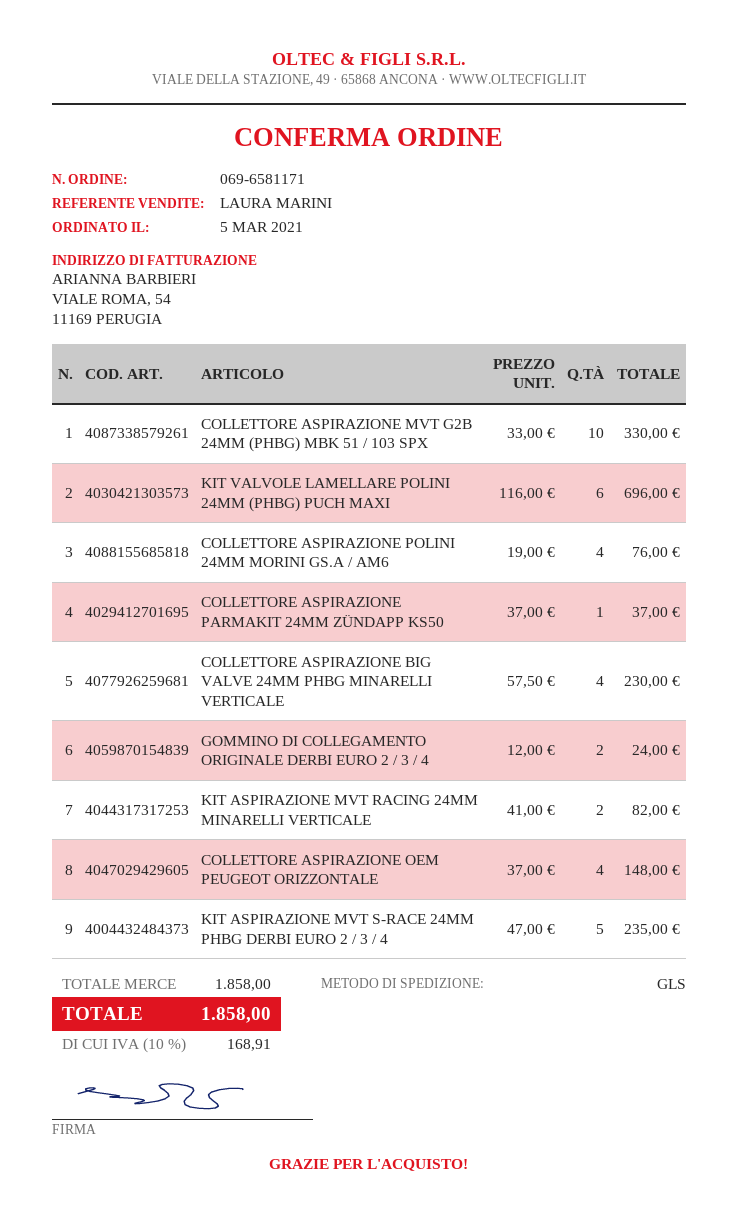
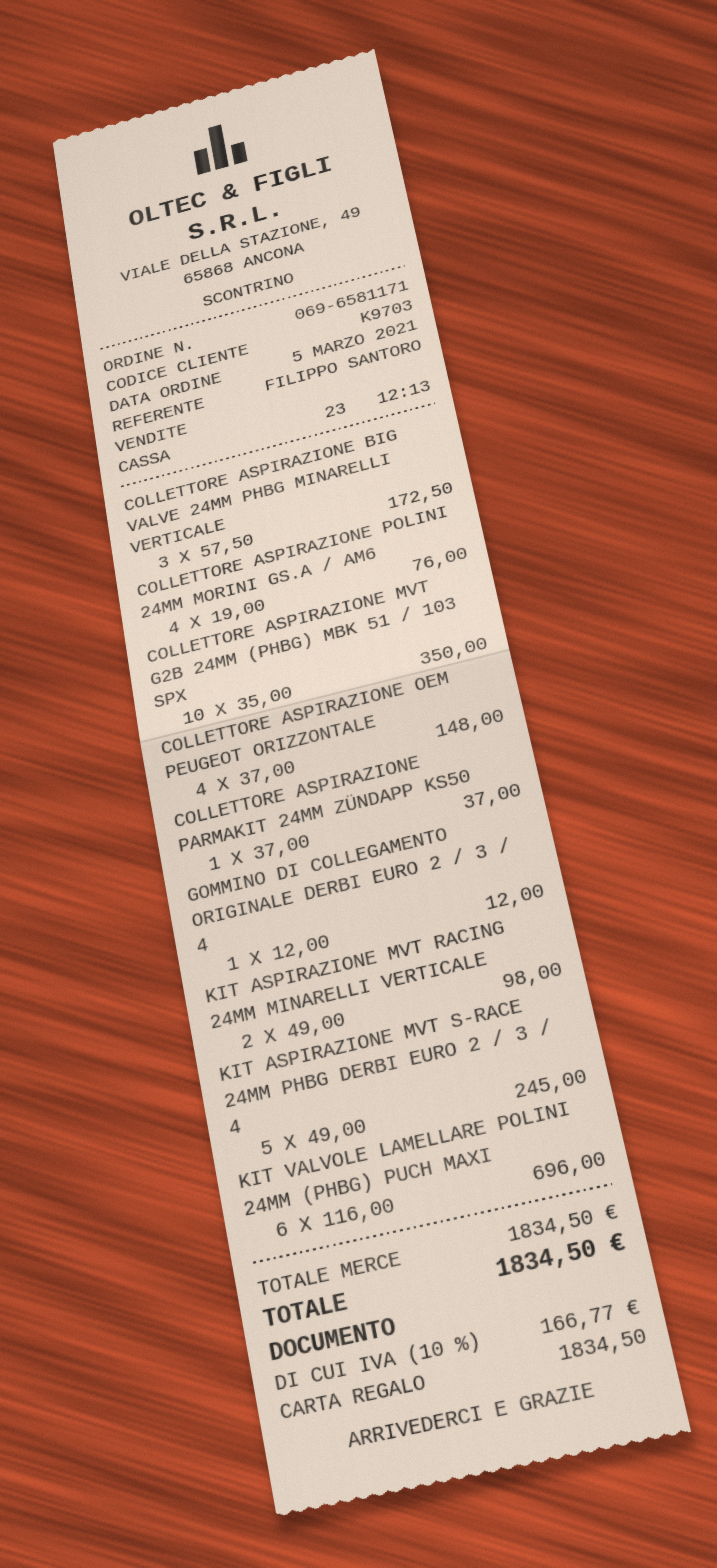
sales rep: LAURA MARINI -> FILIPPO SANTORO
COLLETTORE ASPIRAZIONE MVT G2B 24MM (PHBG) MBK 51 / 103 SPX: 10 x 33.00 = 330.00 -> 10 x 35.00 = 350.00
COLLETTORE ASPIRAZIONE BIG VALVE 24MM PHBG MINARELLI VERTICALE: 4 x 57.50 = 230.00 -> 3 x 57.50 = 172.50
GOMMINO DI COLLEGAMENTO ORIGINALE DERBI EURO 2 / 3 / 4: 2 x 12.00 = 24.00 -> 1 x 12.00 = 12.00
KIT ASPIRAZIONE MVT RACING 24MM MINARELLI VERTICALE: 2 x 41.00 = 82.00 -> 2 x 49.00 = 98.00
KIT ASPIRAZIONE MVT S-RACE 24MM PHBG DERBI EURO 2 / 3 / 4: 5 x 47.00 = 235.00 -> 5 x 49.00 = 245.00
subtotal: 1858.00 -> 1834.50
tax: 10% = 168.91 -> 10% = 166.77
total: 1858.00 -> 1834.50

